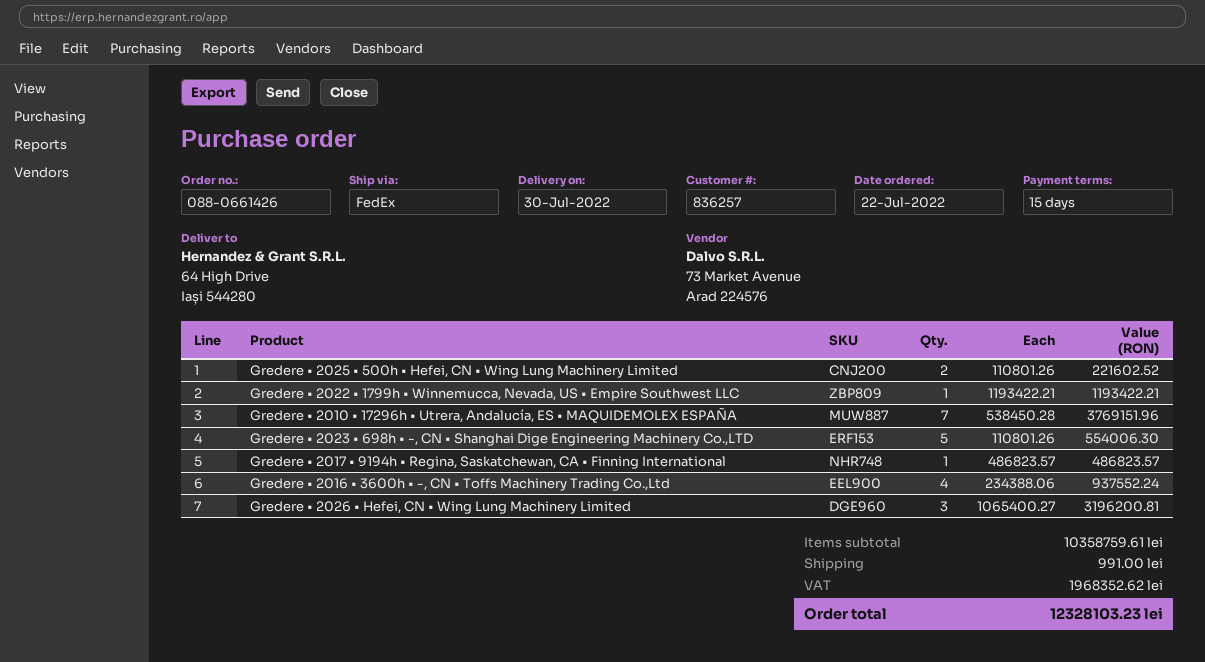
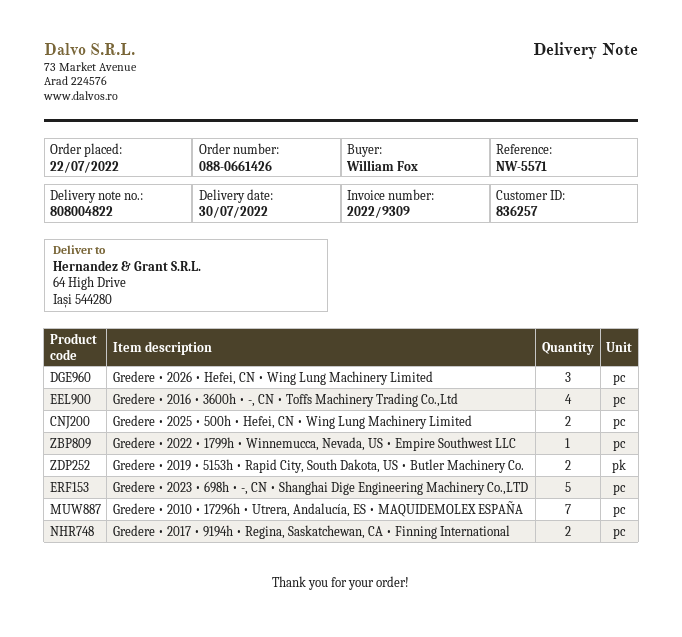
Gredere • 2017 • 9194h • Regina, Saskatchewan, CA • Finning International: 1 -> 2
Gredere • 2019 • 5153h • Rapid City, South Dakota, US • Butler Machinery Co.: none -> 2

